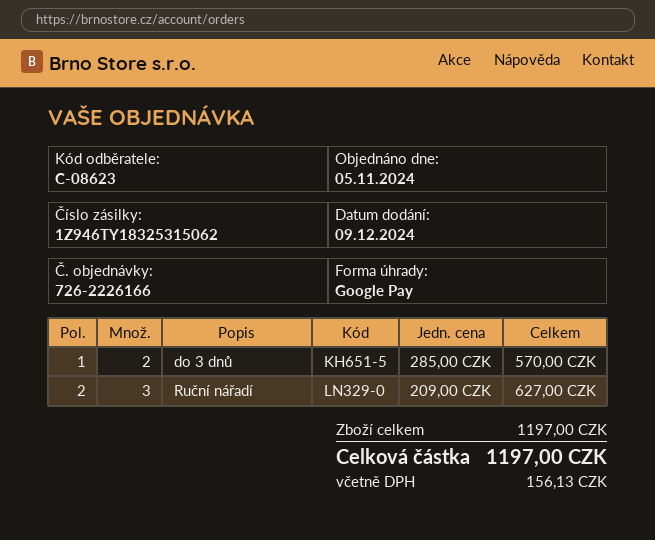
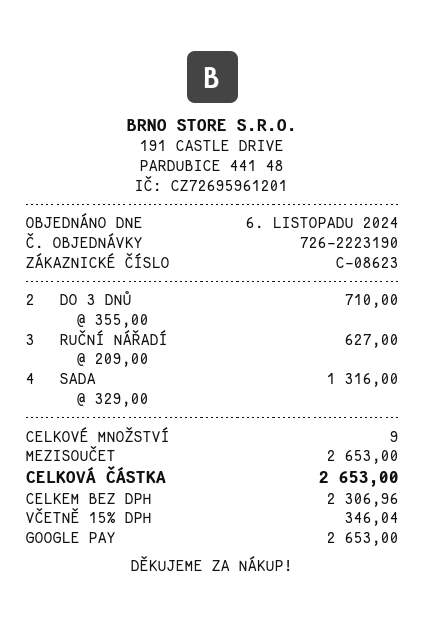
order number: 726-2226166 -> 726-2223190
order date: 2024-11-05 -> 2024-11-06
do 3 dnů: 2 x 285.00 = 570.00 -> 2 x 355.00 = 710.00
SADA: none -> 4 x 329.00 = 1316.00
subtotal: 1197.00 -> 2653.00
tax: 156.13 -> 346.04
total: 1197.00 -> 2653.00

